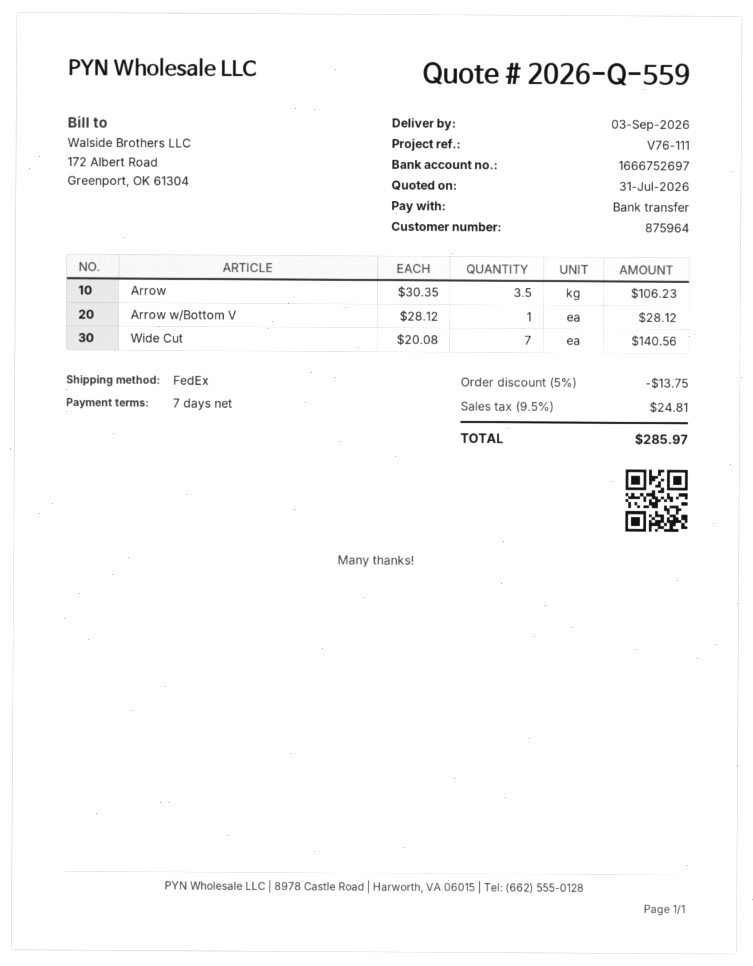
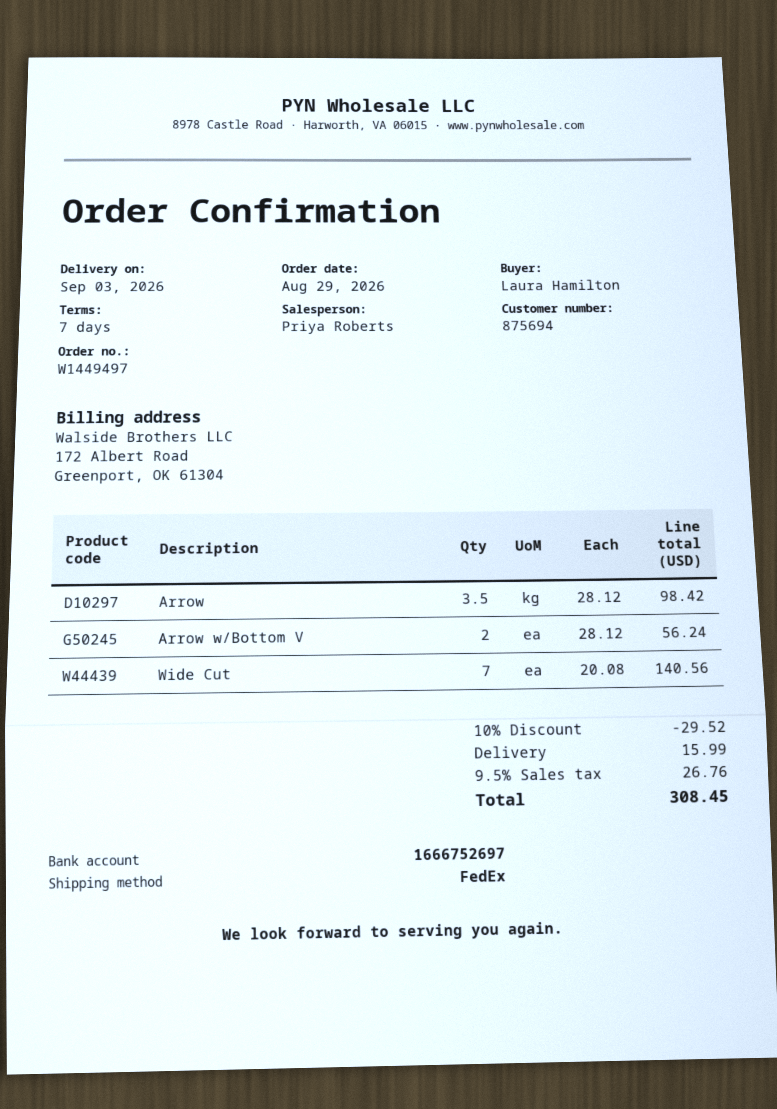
customer number: 875964 -> 875694
Arrow: 3.5 x 30.35 = 106.23 -> 3.5 x 28.12 = 98.42
Arrow w/Bottom V: 1 x 28.12 = 28.12 -> 2 x 28.12 = 56.24
discount: 5% = 13.75 -> 10% = 29.52
shipping: none -> 15.99
tax: 9.5% = 24.81 -> 9.5% = 26.76
total: 285.97 -> 308.45

